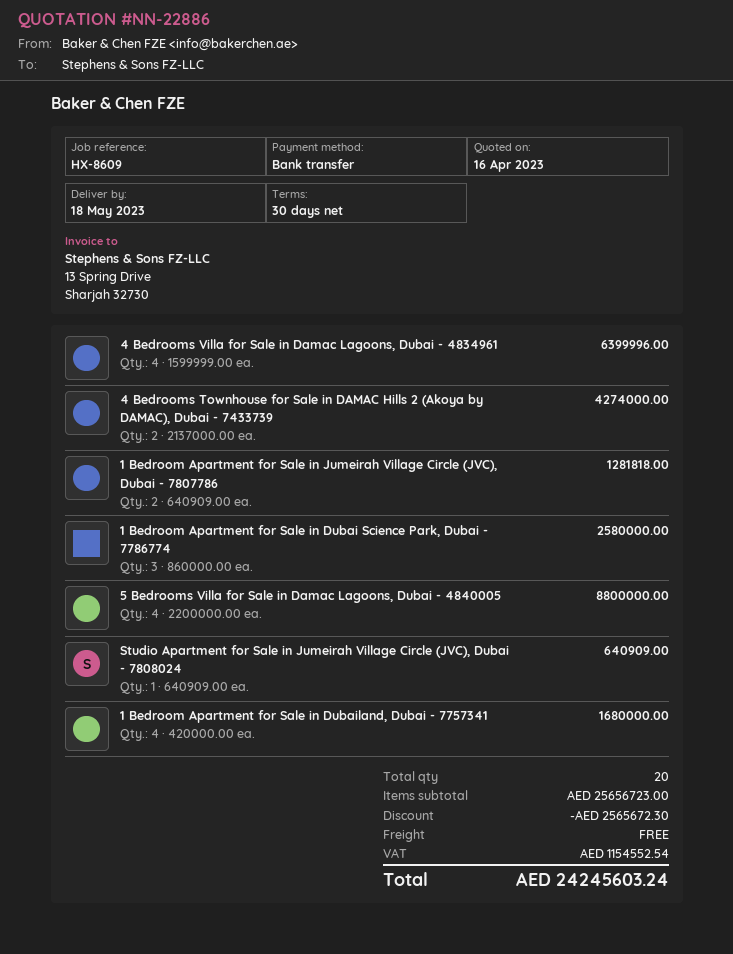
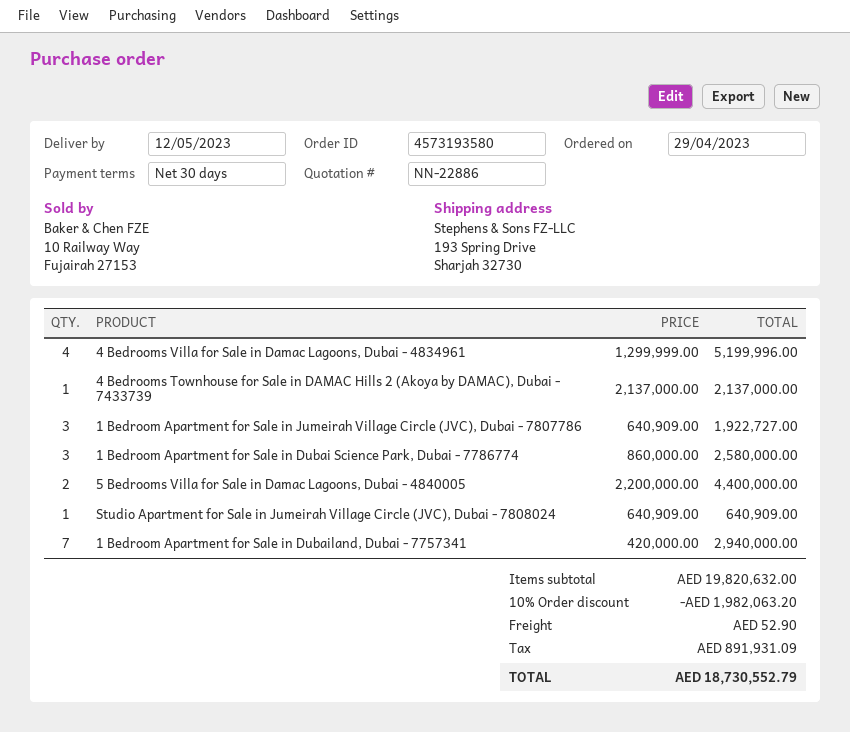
delivery date: 2023-05-18 -> 2023-05-12
4 Bedrooms Villa for Sale in Damac Lagoons, Dubai - 4834961: 4 x 1599999.00 = 6399996.00 -> 4 x 1299999.00 = 5199996.00
4 Bedrooms Townhouse for Sale in DAMAC Hills 2 (Akoya by DAMAC), Dubai - 7433739: 2 x 2137000.00 = 4274000.00 -> 1 x 2137000.00 = 2137000.00
1 Bedroom Apartment for Sale in Jumeirah Village Circle (JVC), Dubai - 7807786: 2 x 640909.00 = 1281818.00 -> 3 x 640909.00 = 1922727.00
5 Bedrooms Villa for Sale in Damac Lagoons, Dubai - 4840005: 4 x 2200000.00 = 8800000.00 -> 2 x 2200000.00 = 4400000.00
1 Bedroom Apartment for Sale in Dubailand, Dubai - 7757341: 4 x 420000.00 = 1680000.00 -> 7 x 420000.00 = 2940000.00
subtotal: 25656723.00 -> 19820632.00
discount: 2565672.30 -> 1982063.20
shipping: 0.00 -> 52.90
tax: 1154552.54 -> 891931.09
total: 24245603.24 -> 18730552.79

